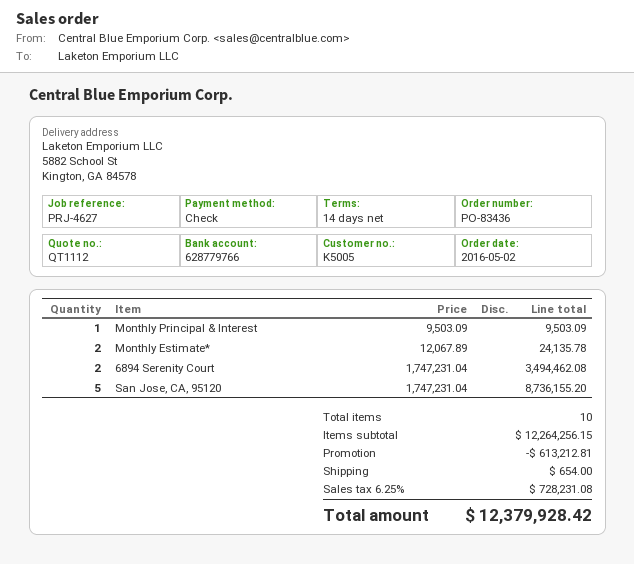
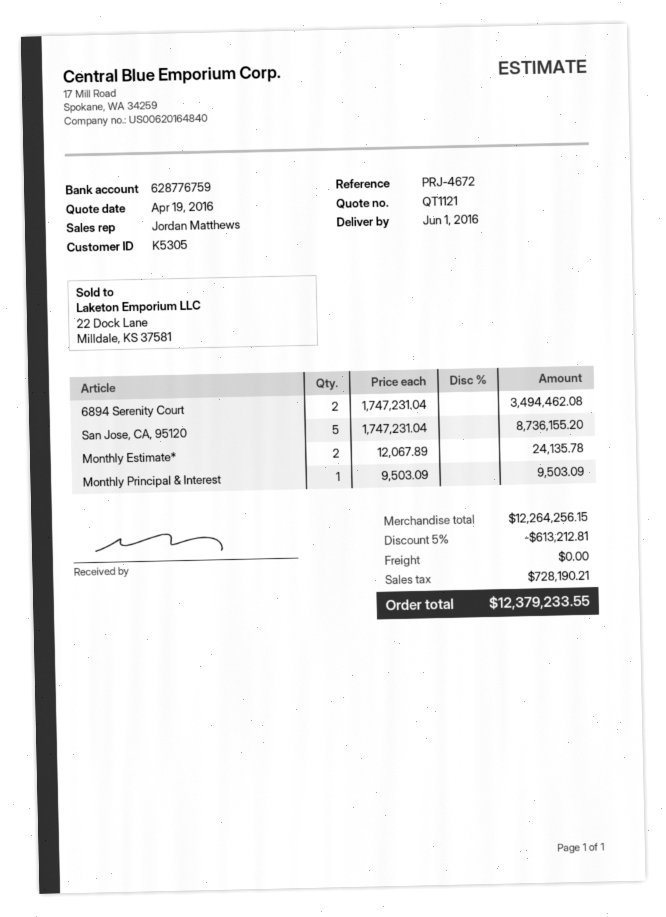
quote number: QT1112 -> QT1121
customer number: K5005 -> K5305
reference: PRJ-4627 -> PRJ-4672
bank account: 628779766 -> 628776759
shipping: 654.00 -> 0.00
tax: 728231.08 -> 728190.21
total: 12379928.42 -> 12379233.55

